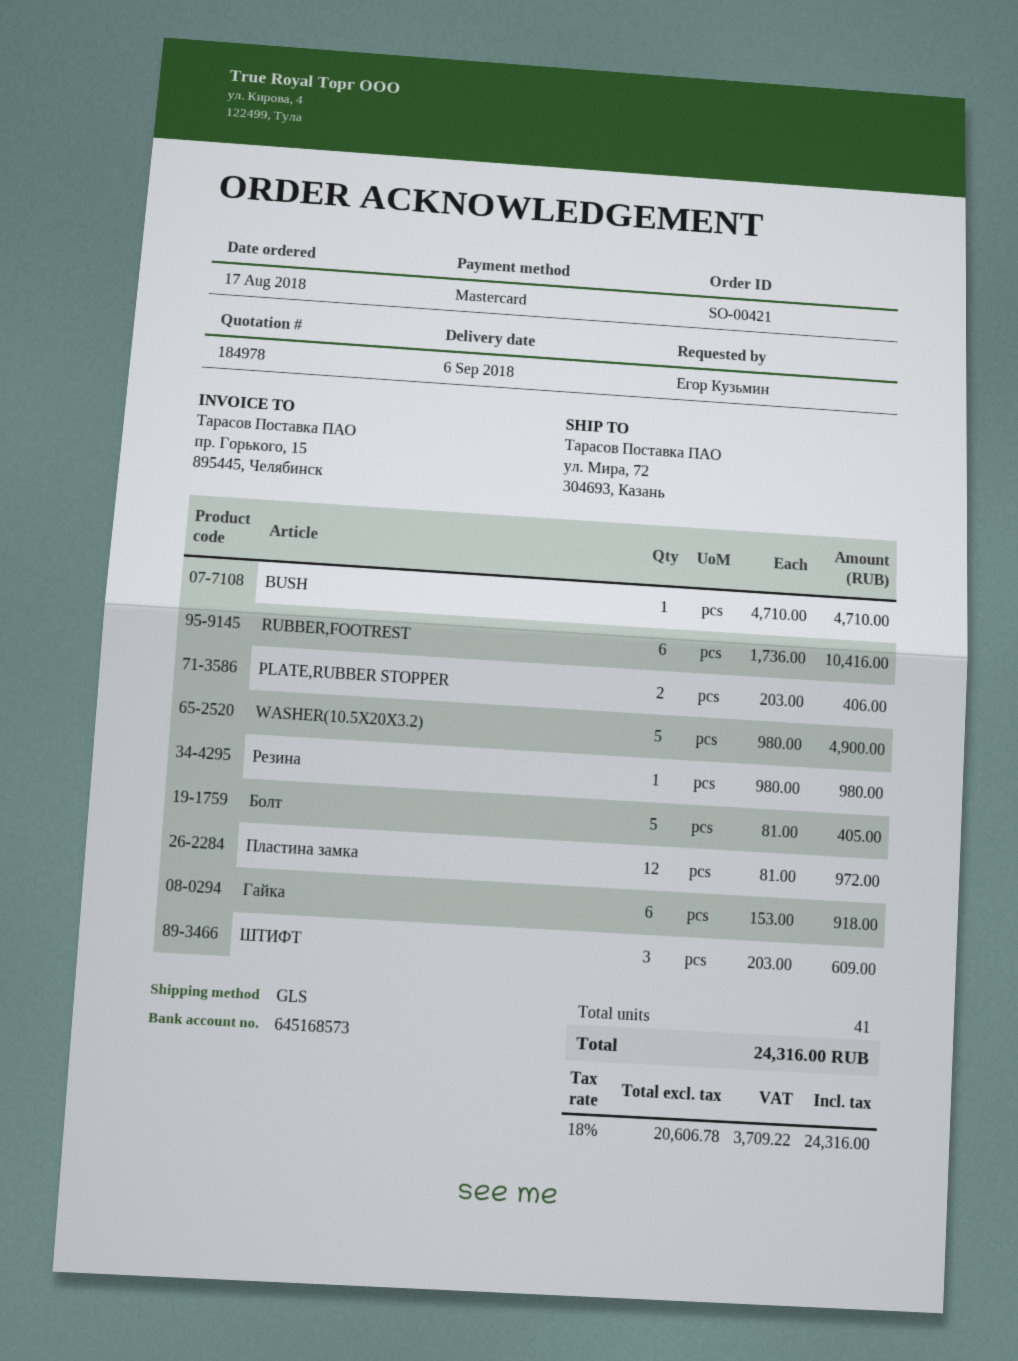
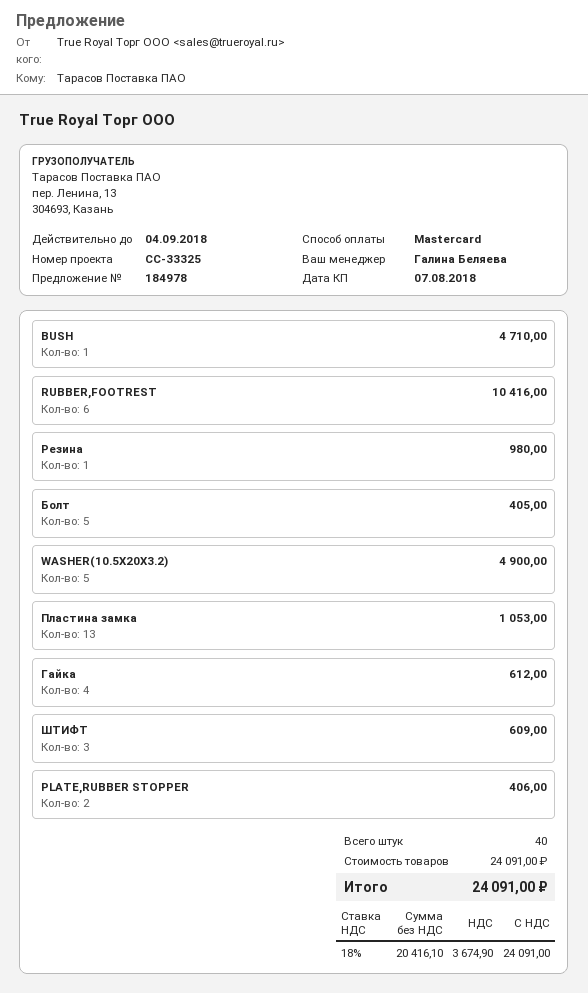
ship to: ул. Мира, 72, 304693, Казань -> пер. Ленина, 13, 304693, Казань
Пластина замка: 12 for 972.00 -> 13 for 1053.00
Гайка: 6 for 918.00 -> 4 for 612.00
total quantity: 41 -> 40
net: 20606.78 -> 20416.10
tax: 18% = 3709.22 -> 18% = 3674.90
total: 24316.00 -> 24091.00

